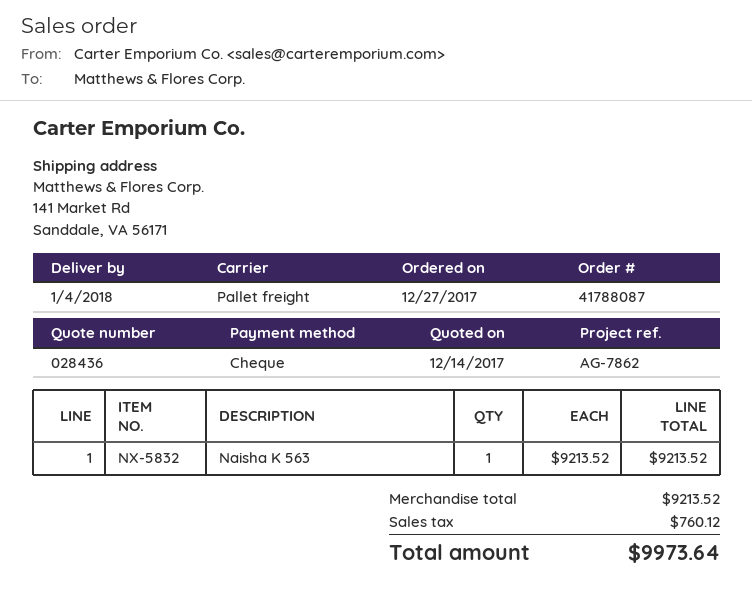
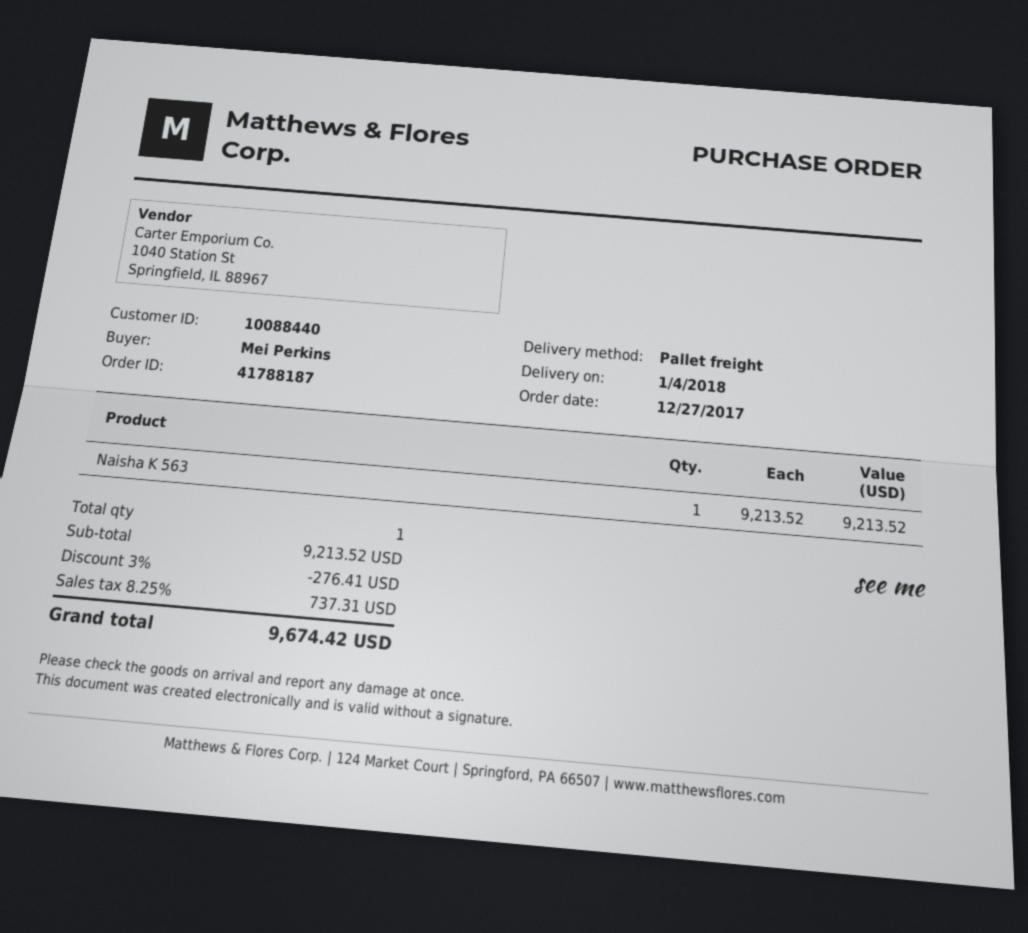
order number: 41788087 -> 41788187
discount: none -> 3% = 276.41
tax: 760.12 -> 737.31
total: 9973.64 -> 9674.42

